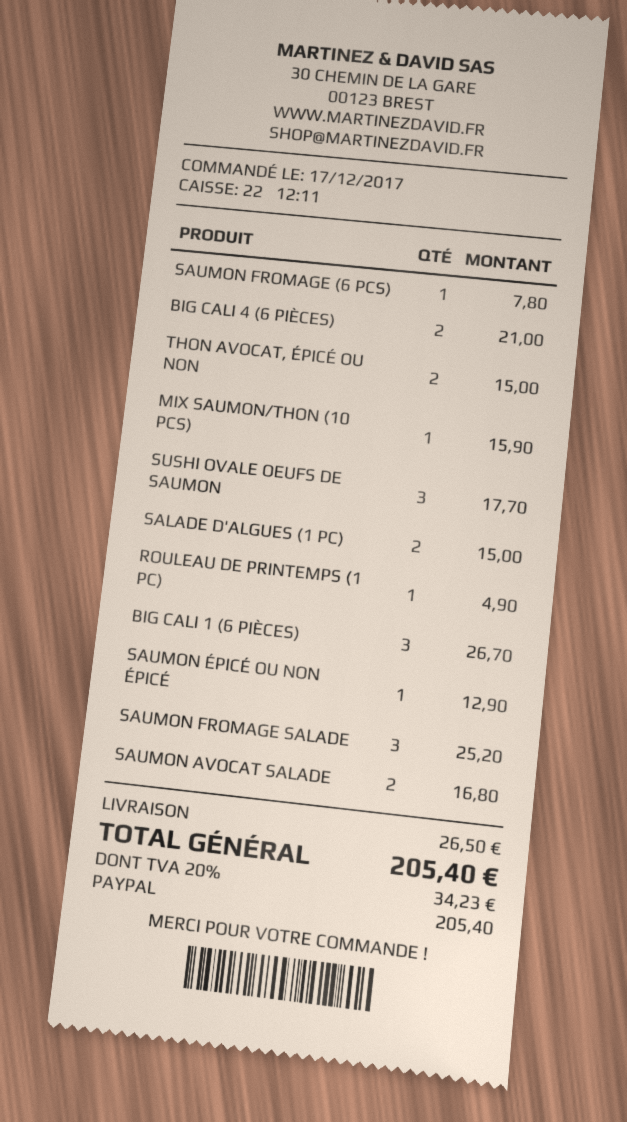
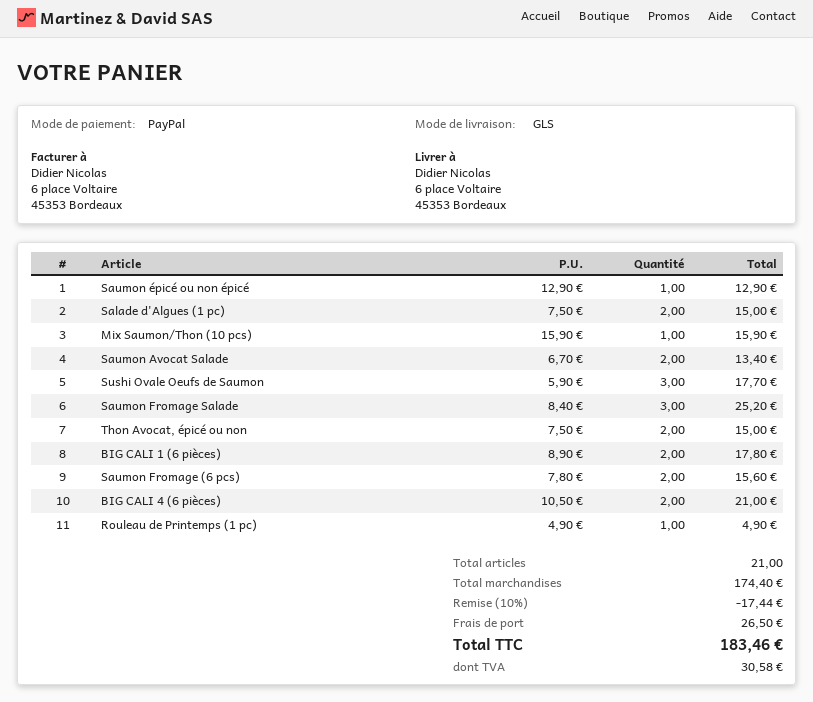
SAUMON FROMAGE (6 PCS): 1 for 7.80 -> 2 for 15.60
BIG CALI 1 (6 PIÈCES): 3 for 26.70 -> 2 for 17.80
SAUMON AVOCAT SALADE: 2 for 16.80 -> 2 for 13.40
discount: none -> 10% = 17.44
tax: 34.23 -> 30.58
total: 205.40 -> 183.46

